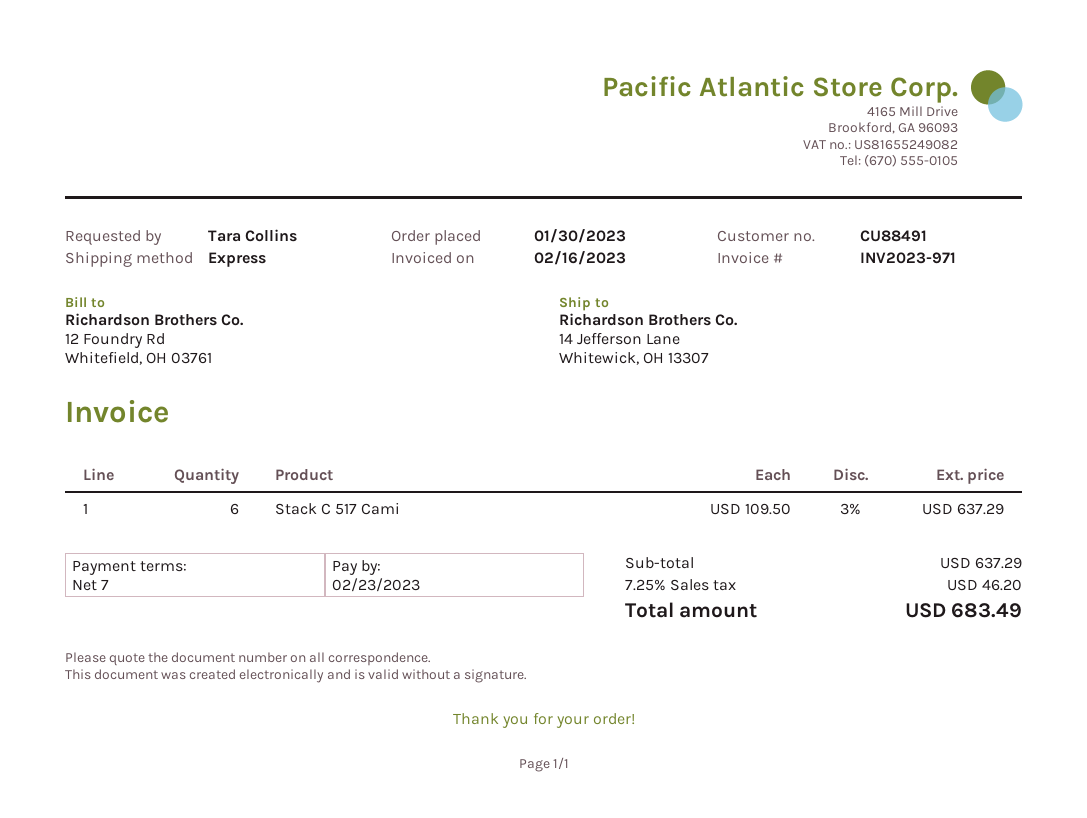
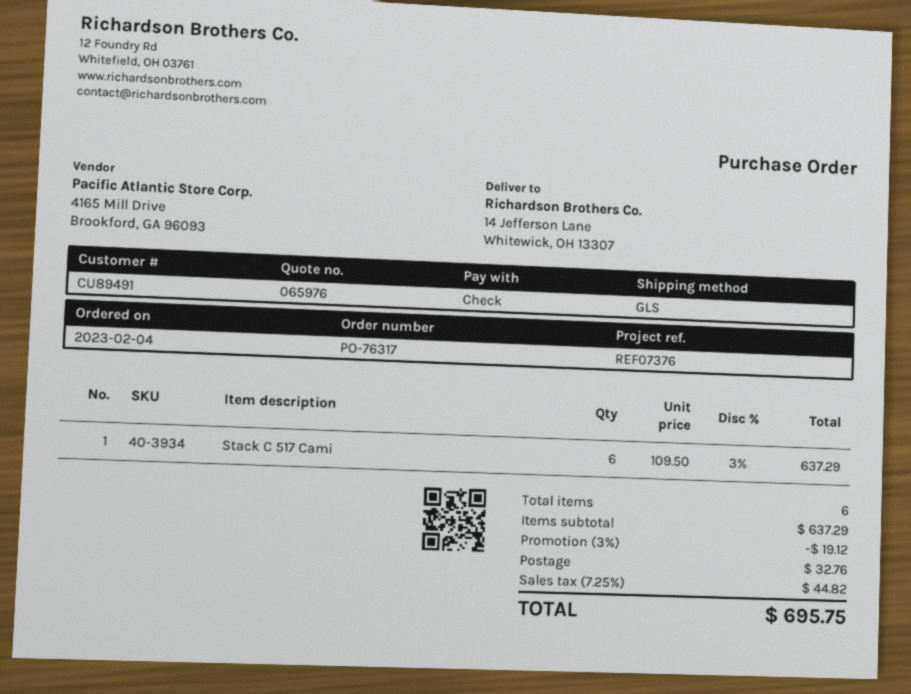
order date: 2023-01-30 -> 2023-02-04
customer number: CU88491 -> CU89491
shipping method: express -> GLS
discount: none -> 3% = 19.12
shipping: none -> 32.76
tax: 7.25% = 46.20 -> 7.25% = 44.82
total: 683.49 -> 695.75

